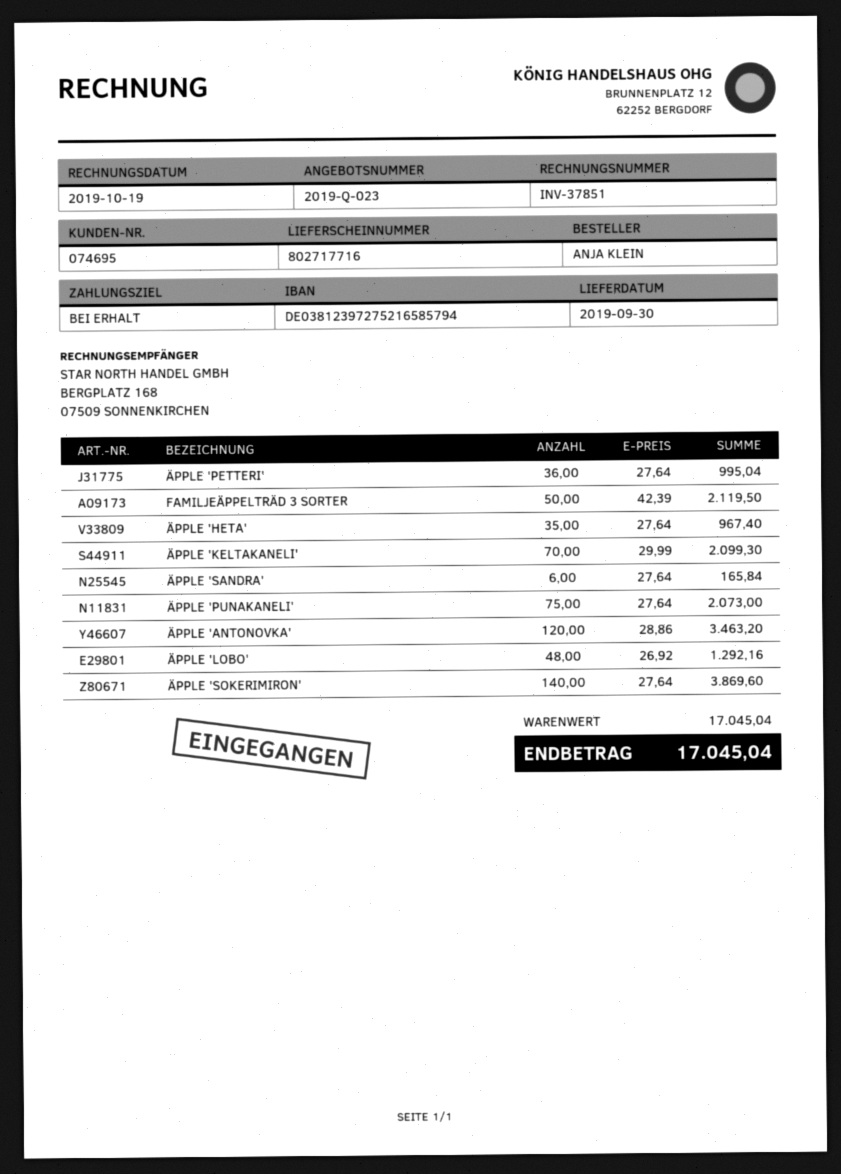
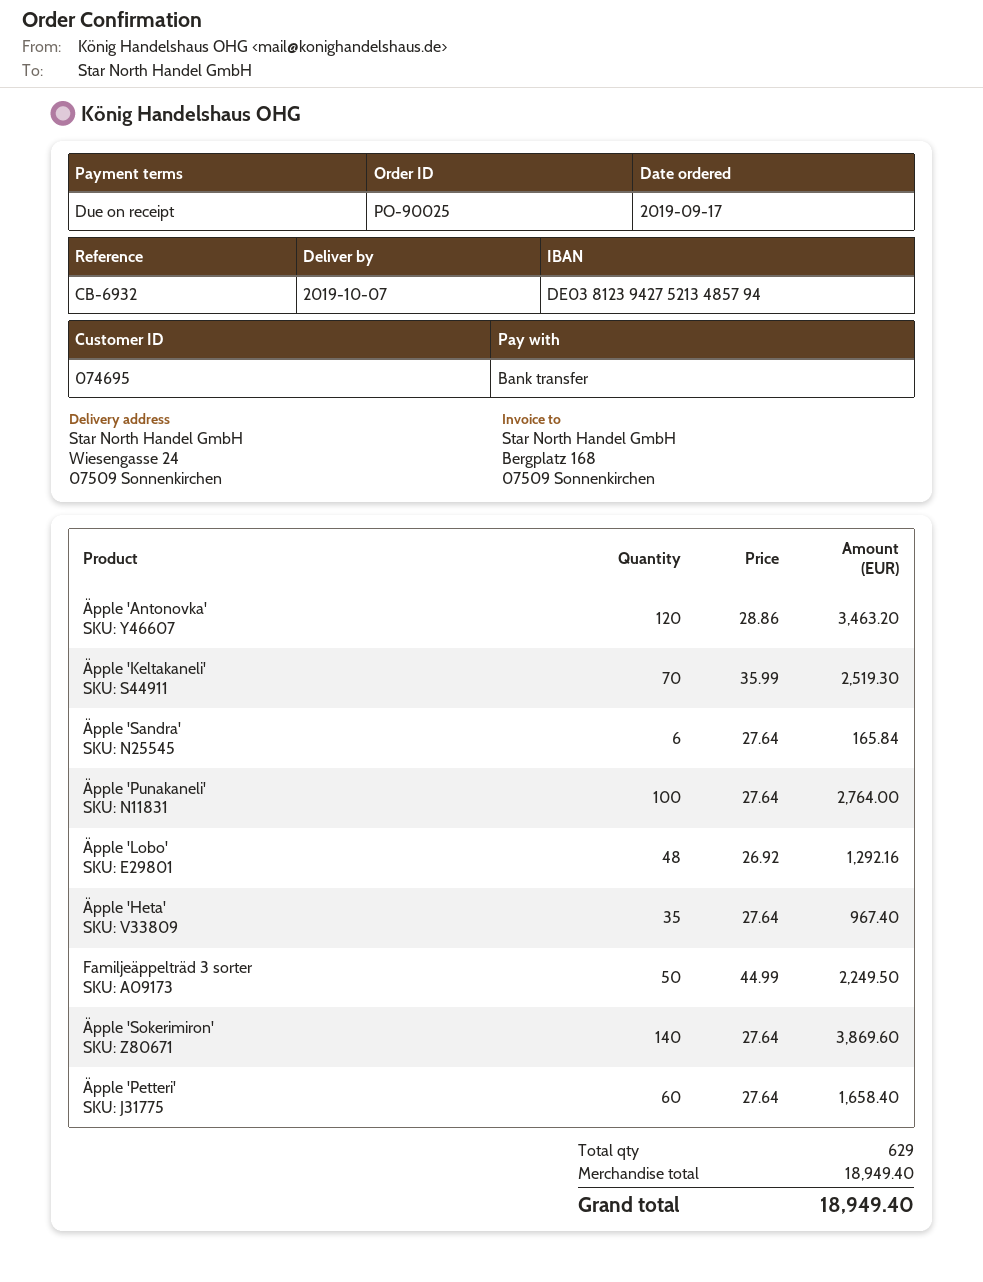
delivery date: 2019-09-30 -> 2019-10-07
bank account: DE03812397275216585794 -> DE03812394275213485794
ÄPPLE 'PETTERI': 36 x 27.64 = 995.04 -> 60 x 27.64 = 1658.40
FAMILJEÄPPELTRÄD 3 SORTER: 50 x 42.39 = 2119.50 -> 50 x 44.99 = 2249.50
ÄPPLE 'KELTAKANELI': 70 x 29.99 = 2099.30 -> 70 x 35.99 = 2519.30
ÄPPLE 'PUNAKANELI': 75 x 27.64 = 2073.00 -> 100 x 27.64 = 2764.00
subtotal: 17045.04 -> 18949.40
total: 17045.04 -> 18949.40

